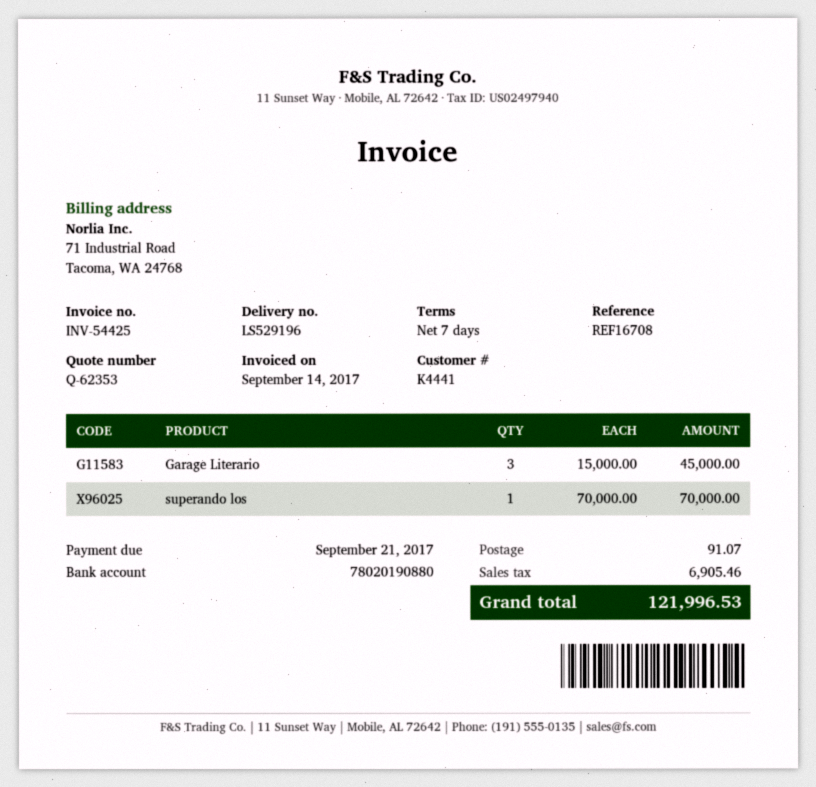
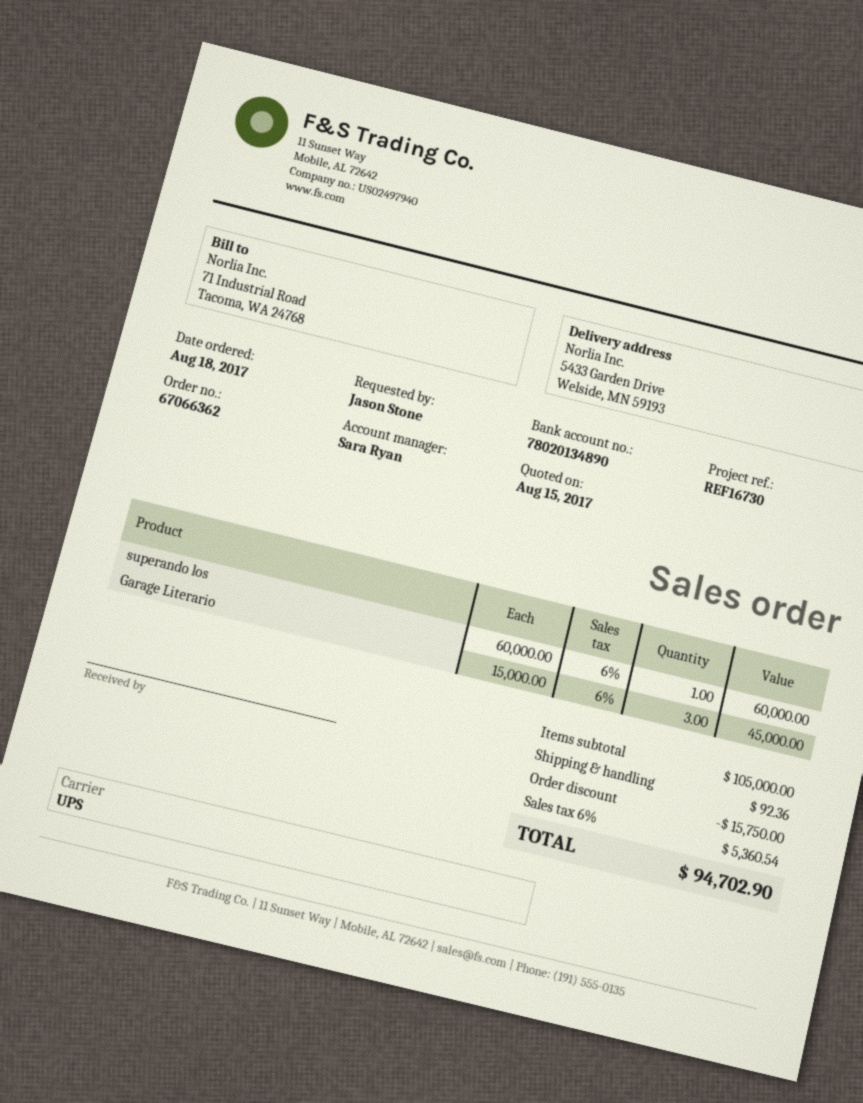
reference: REF16708 -> REF16730
bank account: 78020190880 -> 78020134890
superando los: 1 x 70000.00 = 70000.00 -> 1 x 60000.00 = 60000.00
discount: none -> 15750.00
shipping: 91.07 -> 92.36
tax: 6905.46 -> 5360.54
total: 121996.53 -> 94702.90

